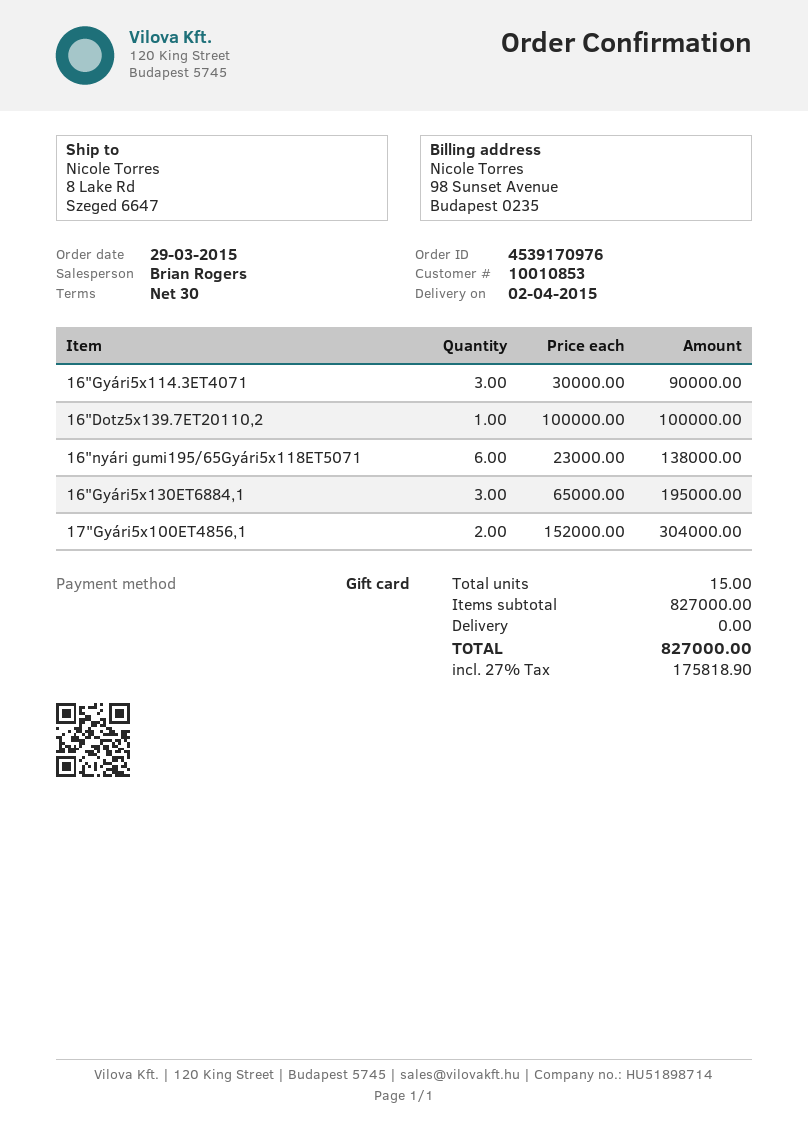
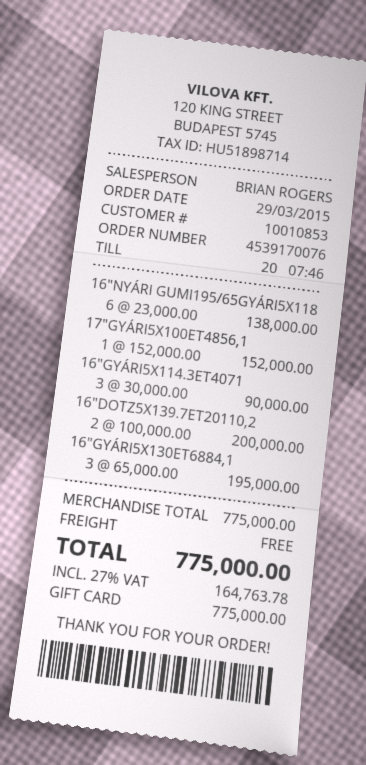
order number: 4539170976 -> 4539170076
16"Dotz5x139.7ET20110,2: 1 x 100000.00 = 100000.00 -> 2 x 100000.00 = 200000.00
17"Gyári5x100ET4856,1: 2 x 152000.00 = 304000.00 -> 1 x 152000.00 = 152000.00
subtotal: 827000.00 -> 775000.00
tax: 27% = 175818.90 -> 27% = 164763.78
total: 827000.00 -> 775000.00

